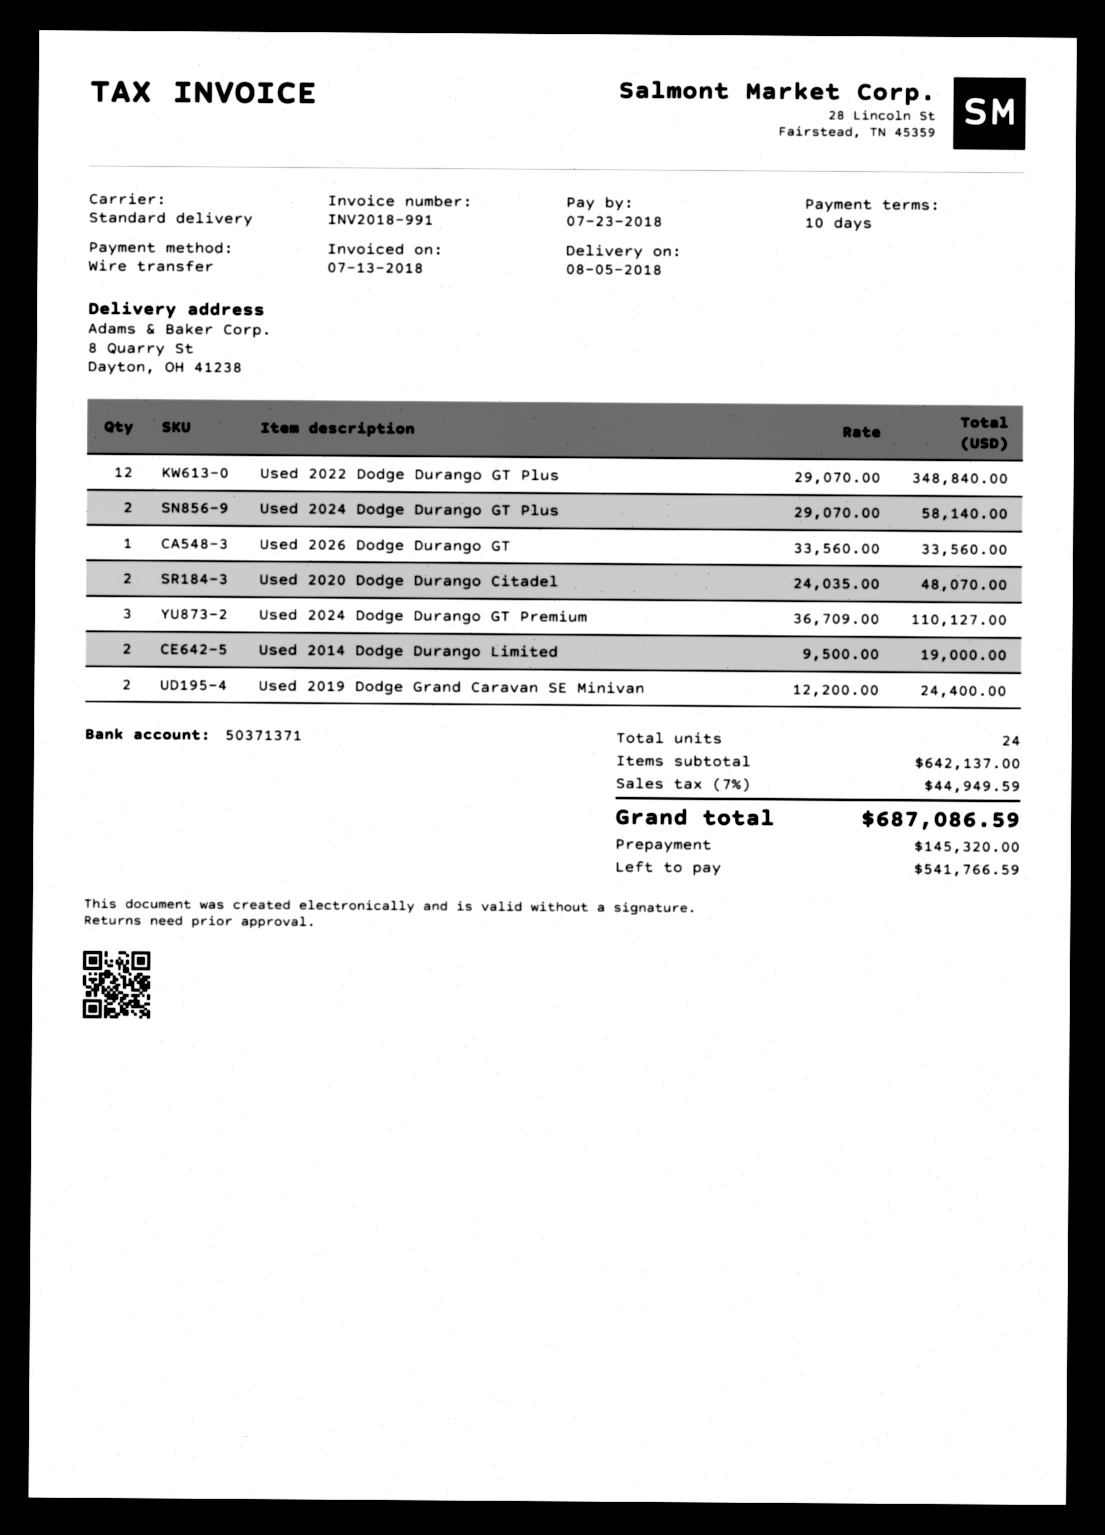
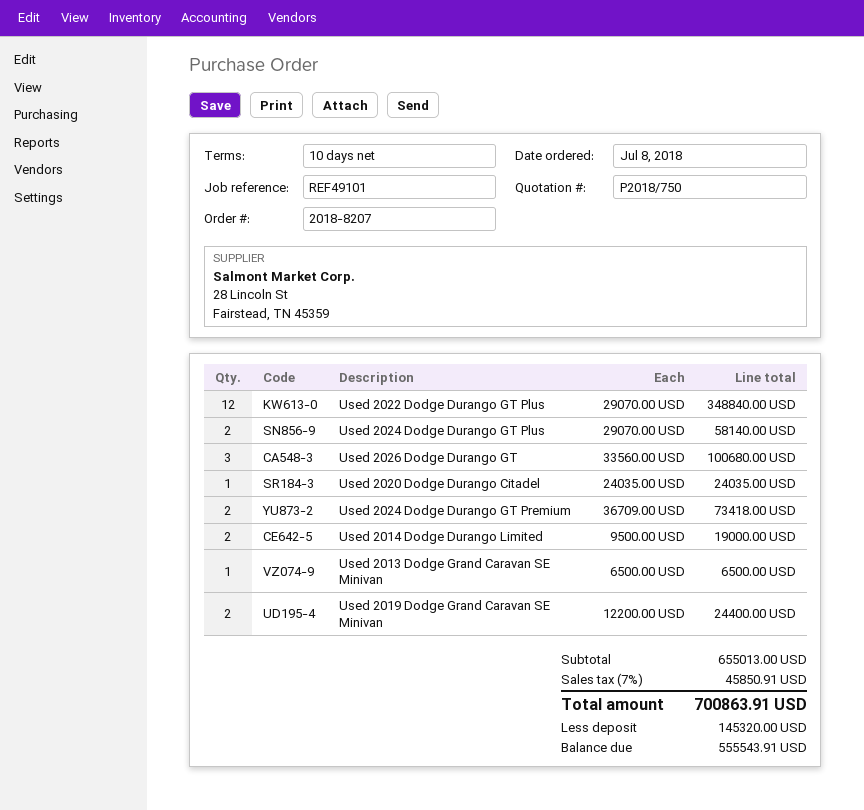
Used 2026 Dodge Durango GT: 1 x 33560.00 = 33560.00 -> 3 x 33560.00 = 100680.00
Used 2020 Dodge Durango Citadel: 2 x 24035.00 = 48070.00 -> 1 x 24035.00 = 24035.00
Used 2024 Dodge Durango GT Premium: 3 x 36709.00 = 110127.00 -> 2 x 36709.00 = 73418.00
Used 2013 Dodge Grand Caravan SE Minivan: none -> 1 x 6500.00 = 6500.00
subtotal: 642137.00 -> 655013.00
tax: 7% = 44949.59 -> 7% = 45850.91
total: 687086.59 -> 700863.91
balance: 541766.59 -> 555543.91

